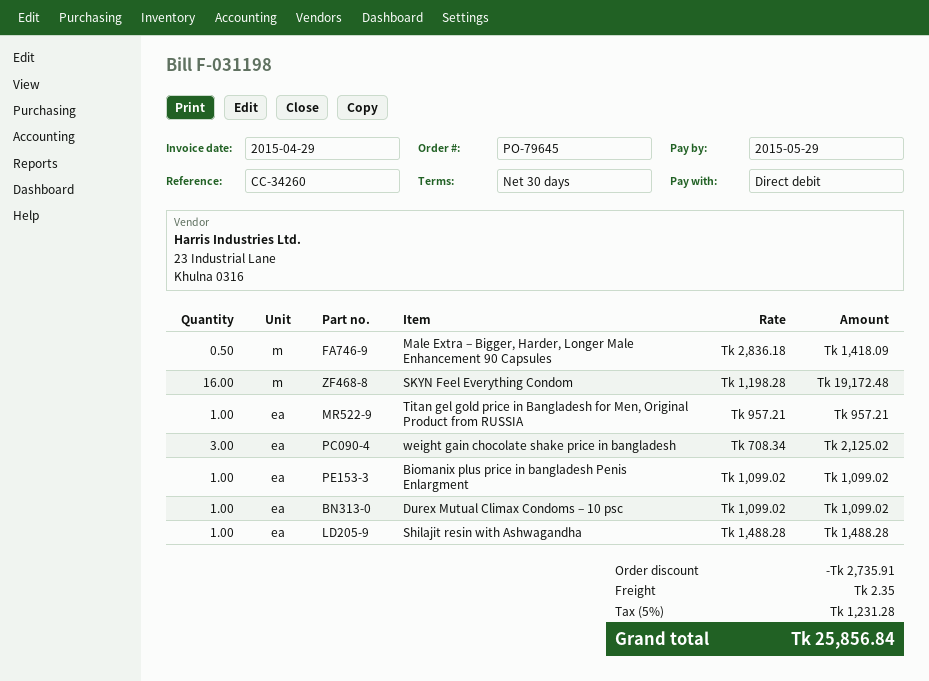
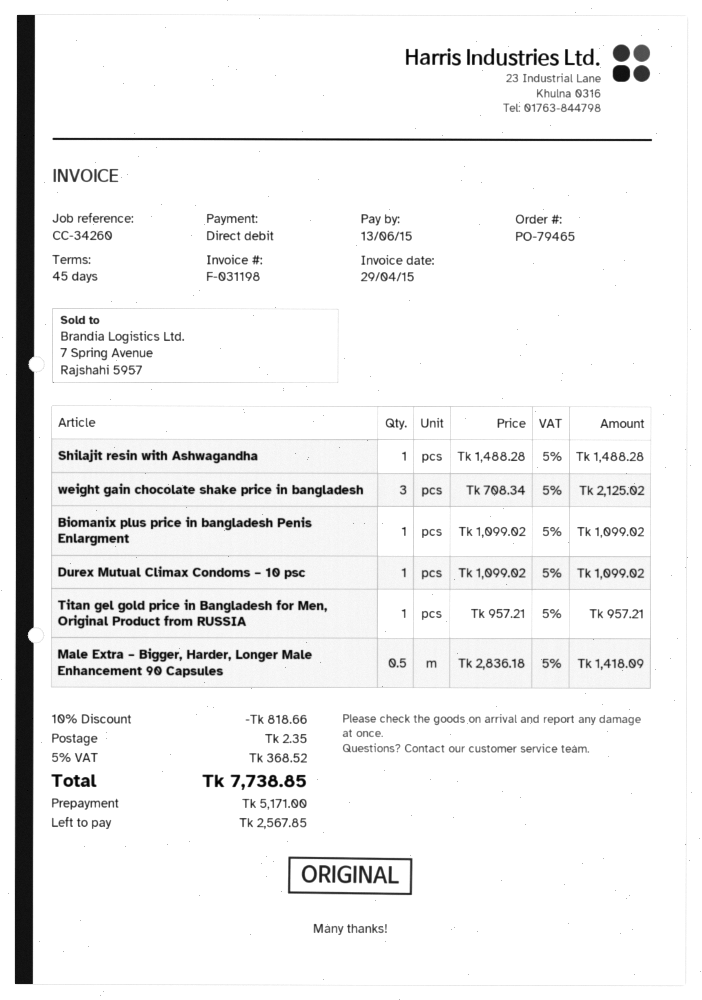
order number: PO-79645 -> PO-79465
payment terms: 30 days -> 45 days
due date: 2015-05-29 -> 2015-06-13
SKYN Feel Everything Condom: 16 x 1198.28 = 19172.48 -> none
discount: 2735.91 -> 818.66
tax: 5% = 1231.28 -> 5% = 368.52
total: 25856.84 -> 7738.85

